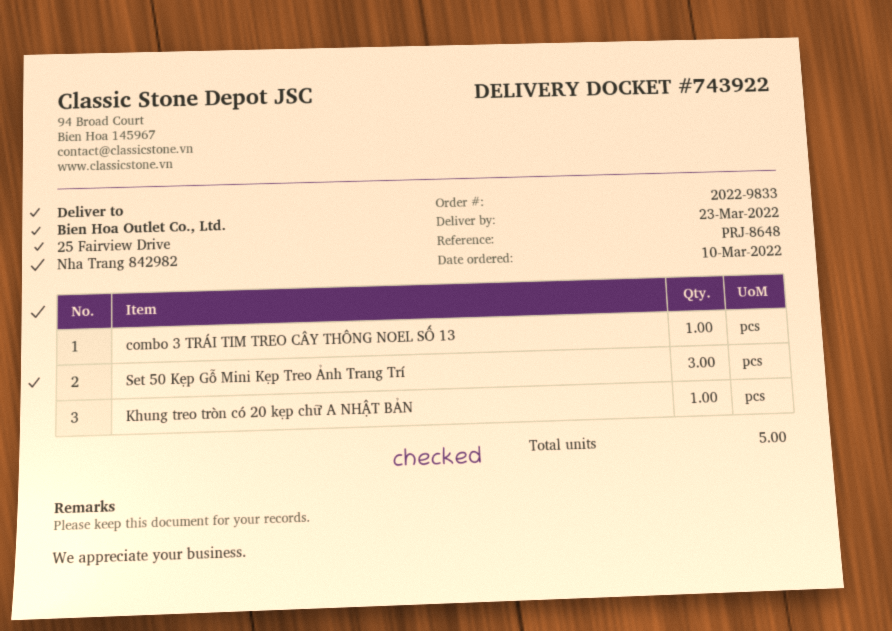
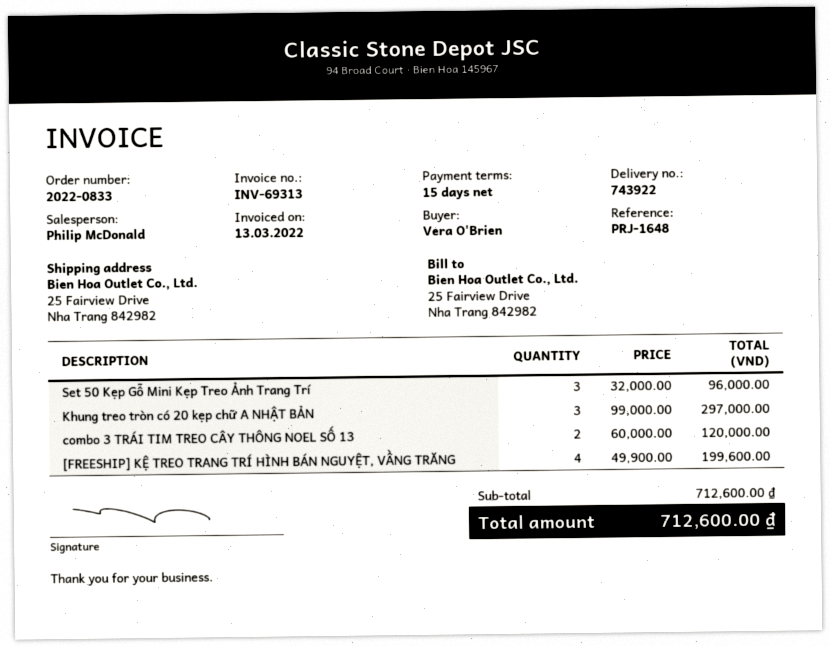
order number: 2022-9833 -> 2022-0833
reference: PRJ-8648 -> PRJ-1648
combo 3 TRÁI TIM TREO CÂY THÔNG NOEL SỐ 13: 1 -> 2
Khung treo tròn có 20 kẹp chữ A NHẬT BẢN: 1 -> 3
[FREESHIP] KỆ TREO TRANG TRÍ HÌNH BÁN NGUYỆT, VẦNG TRĂNG: none -> 4

